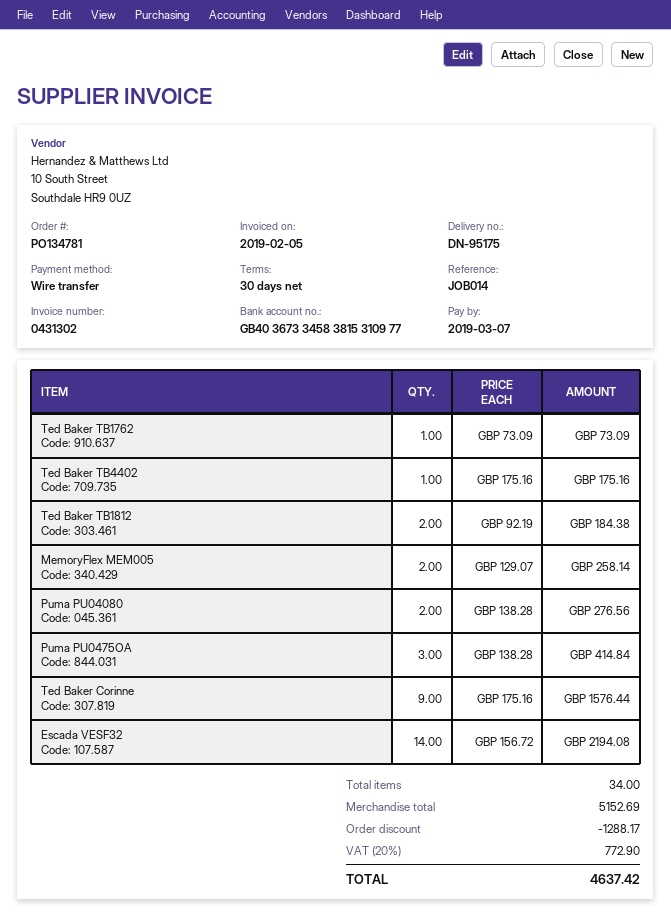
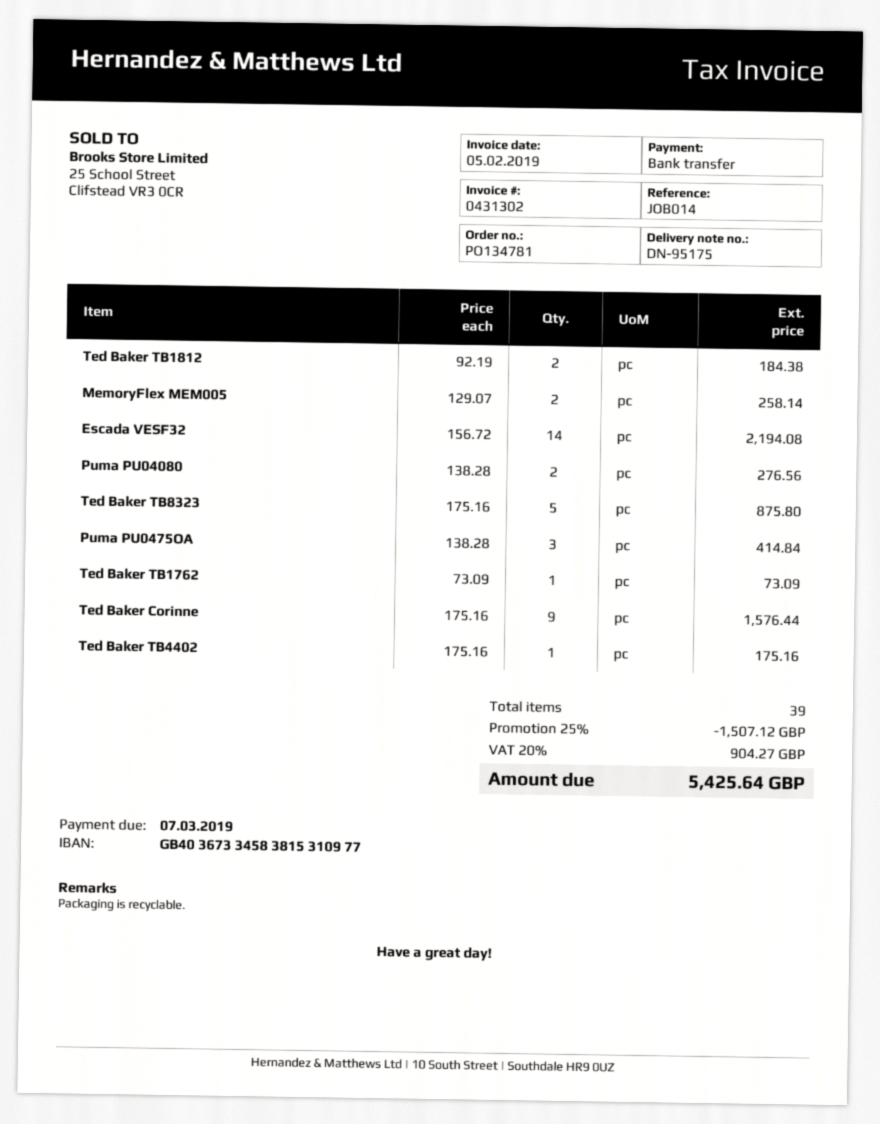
Ted Baker TB8323: none -> 5 x 175.16 = 875.80
total quantity: 34 -> 39
discount: 1288.17 -> 1507.12
tax: 20% = 772.90 -> 20% = 904.27
total: 4637.42 -> 5425.64

